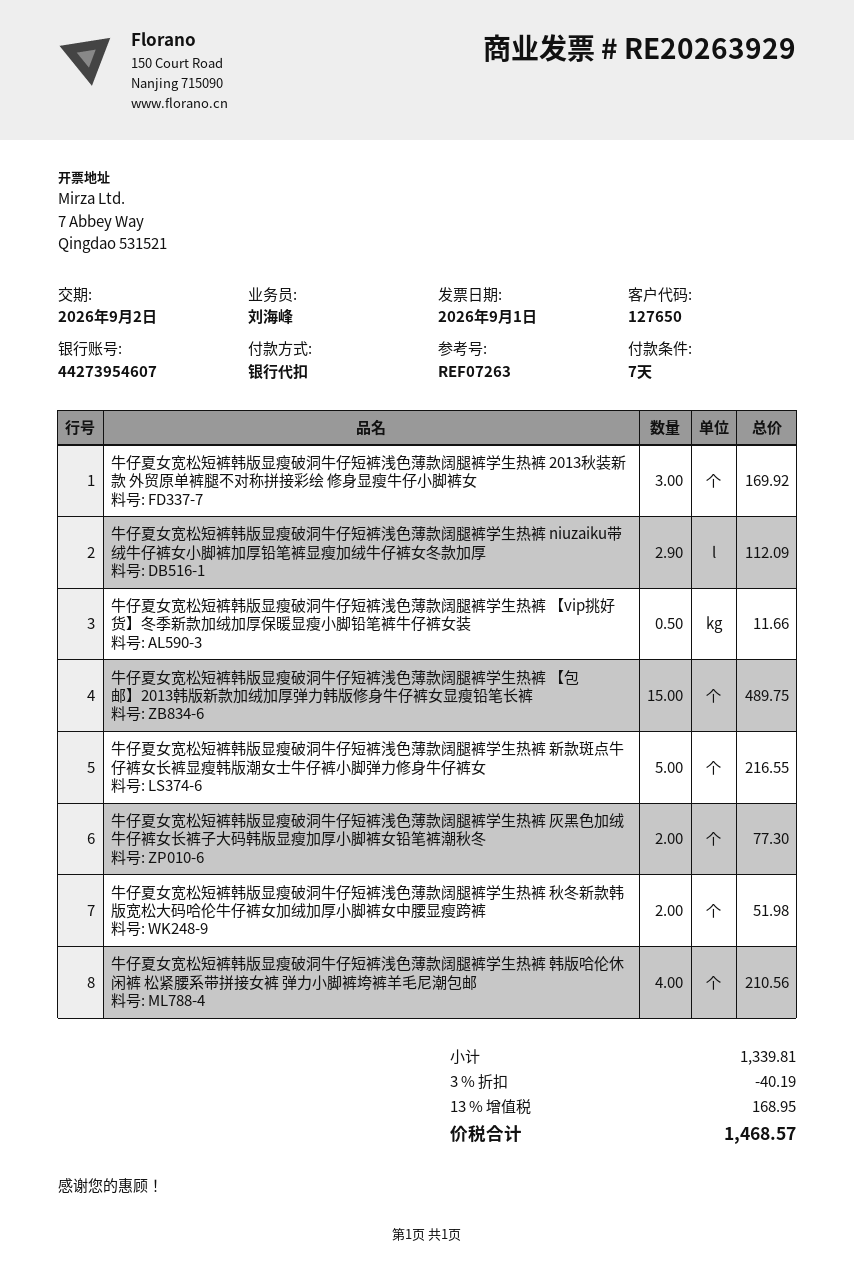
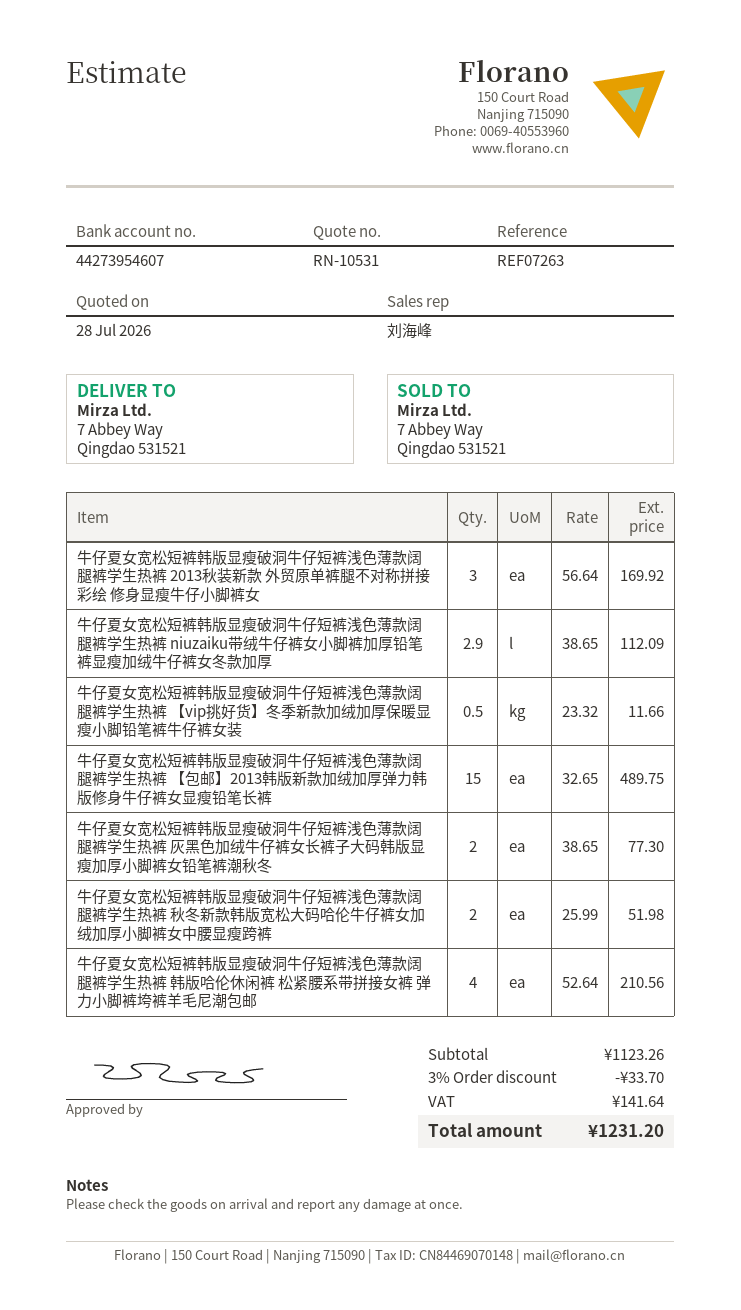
牛仔夏女宽松短裤韩版显瘦破洞牛仔短裤浅色薄款阔腿裤学生热裤 新款斑点牛仔裤女长裤显瘦韩版潮女士牛仔裤小脚弹力修身牛仔裤女: 5 for 216.55 -> none
subtotal: 1339.81 -> 1123.26
discount: 3% = 40.19 -> 3% = 33.70
tax: 168.95 -> 141.64
total: 1468.57 -> 1231.20

